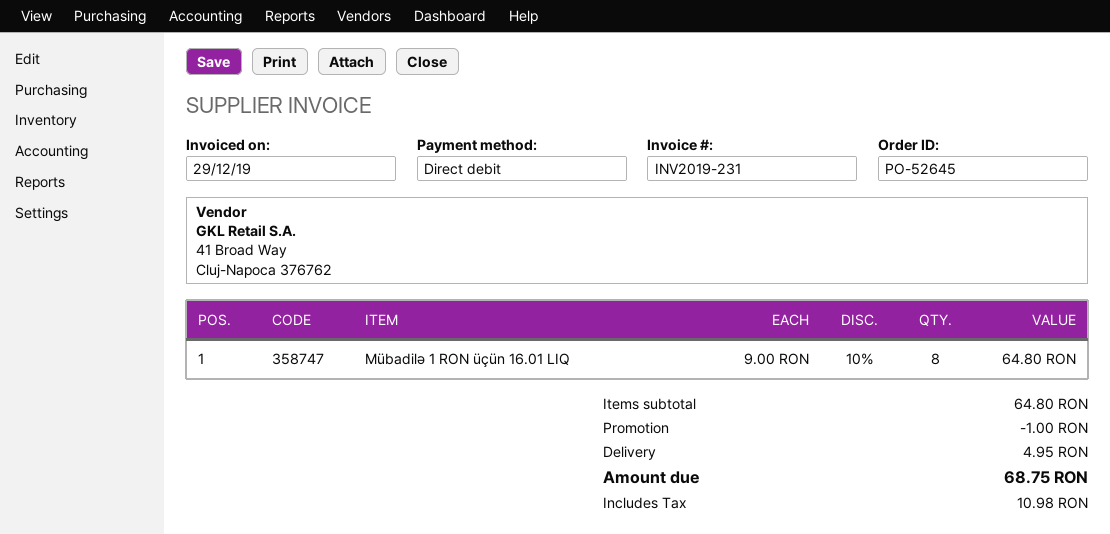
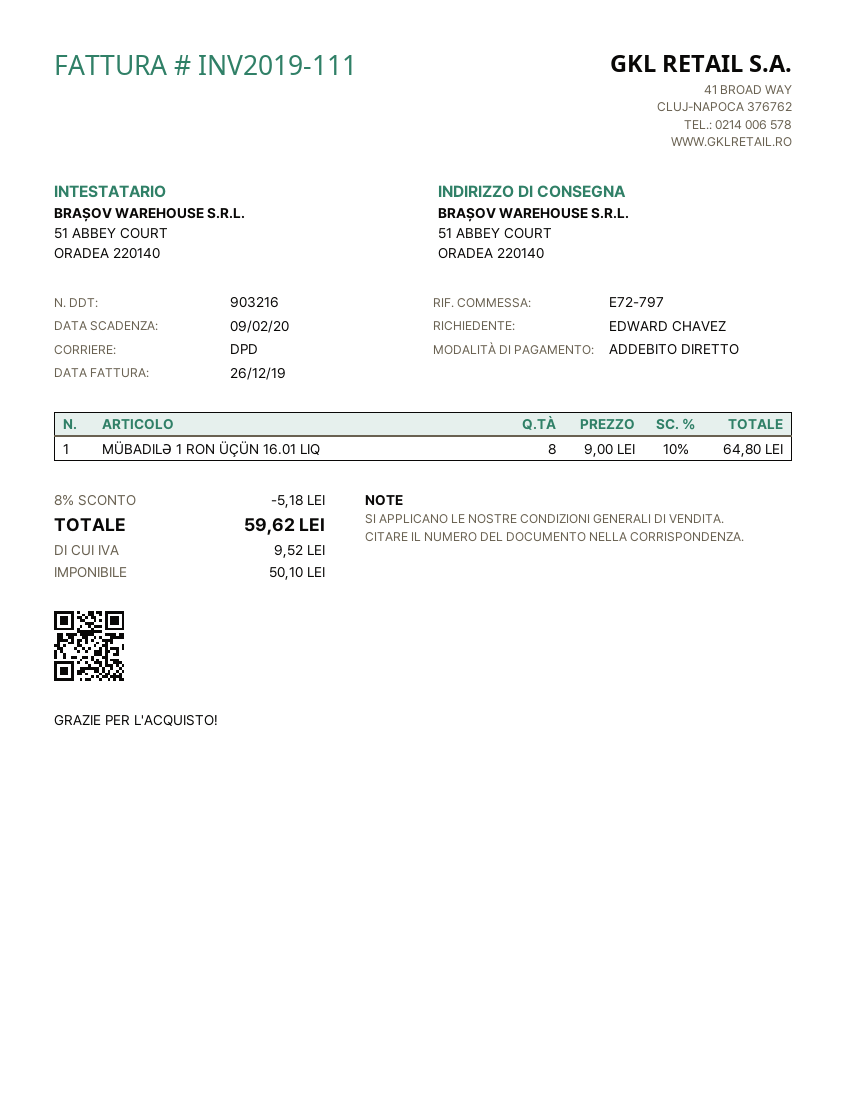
invoice number: INV2019-231 -> INV2019-111
invoice date: 2019-12-29 -> 2019-12-26
discount: 1.00 -> 5.18
shipping: 4.95 -> none
tax: 10.98 -> 9.52
total: 68.75 -> 59.62

